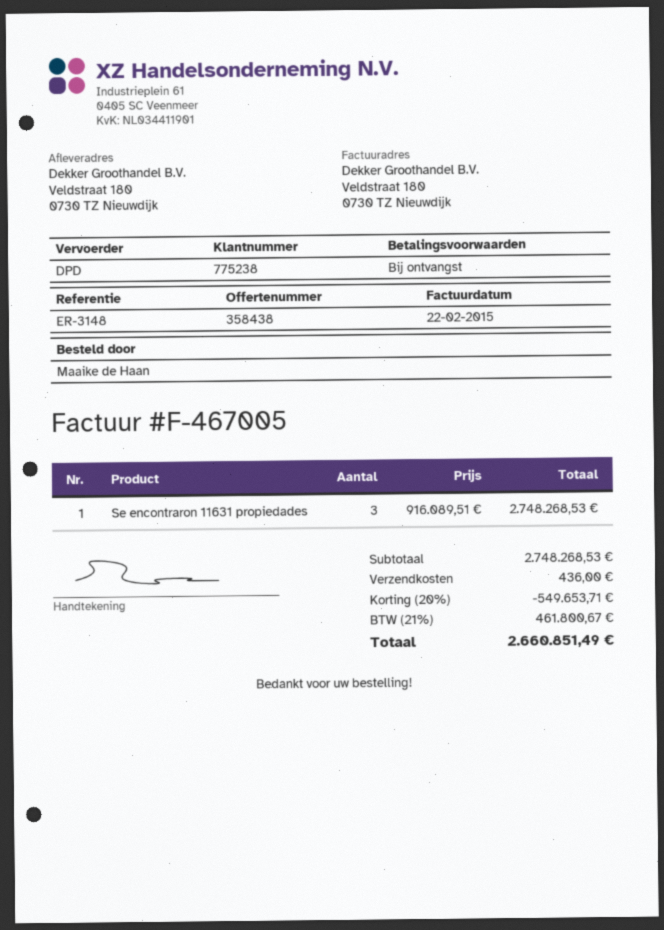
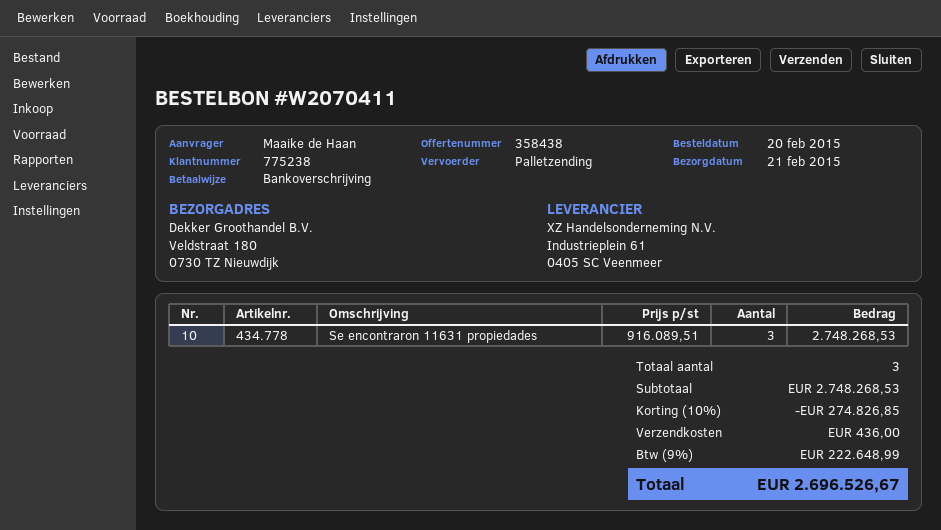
shipping method: DPD -> pallet freight
discount: 20% = 549653.71 -> 10% = 274826.85
tax: 21% = 461800.67 -> 9% = 222648.99
total: 2660851.49 -> 2696526.67

